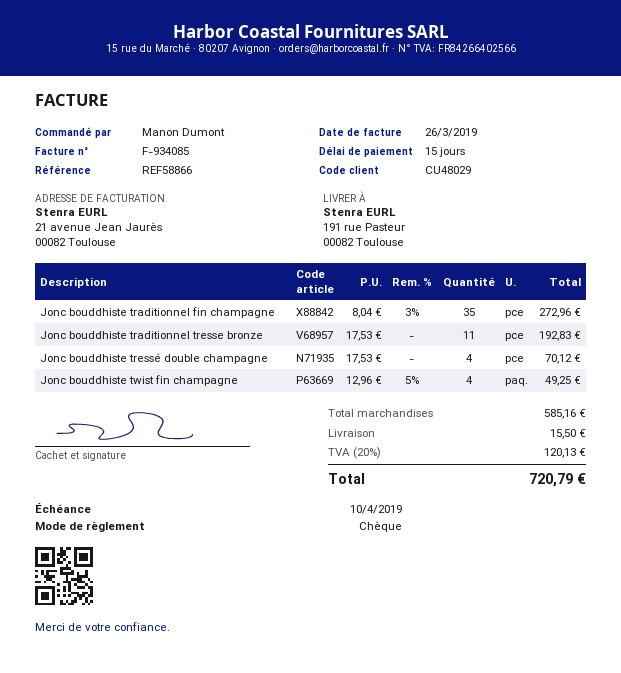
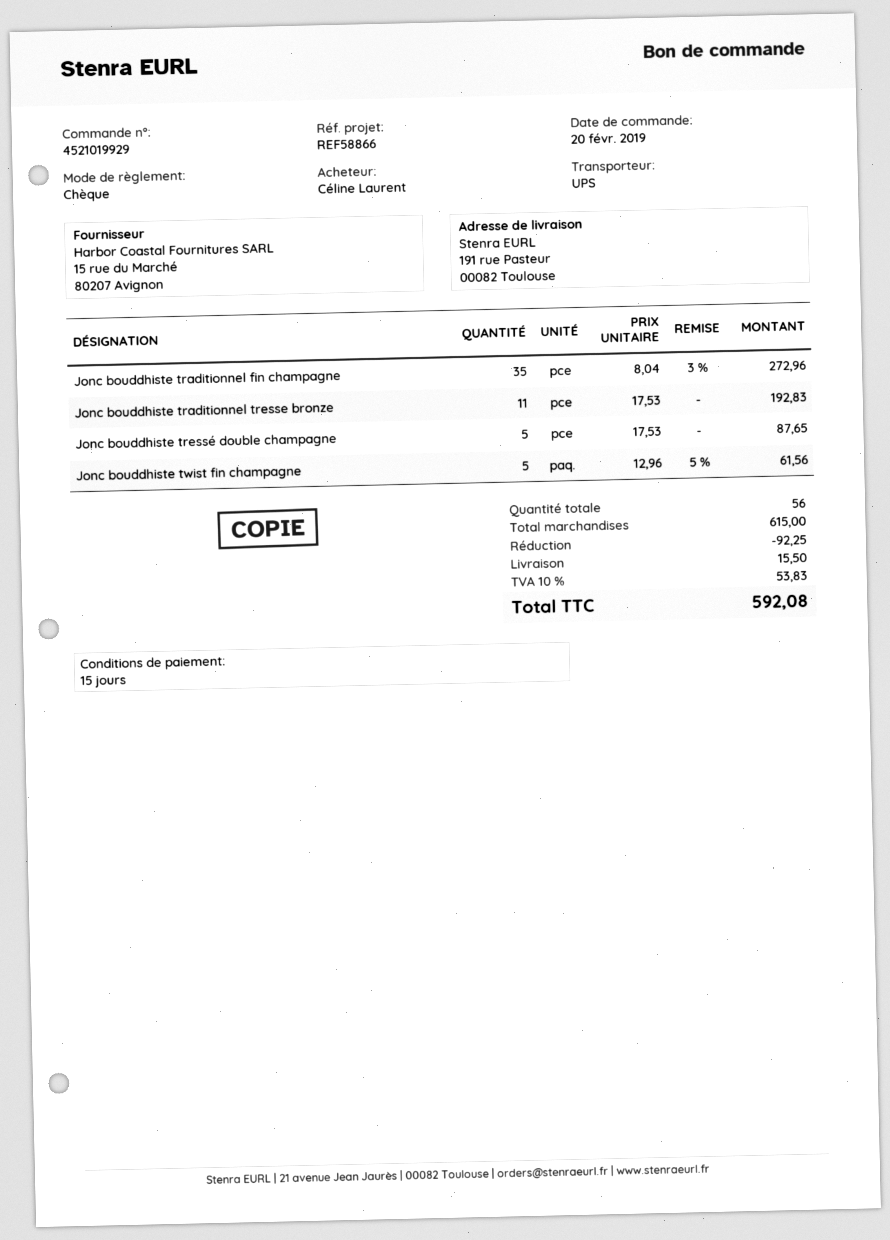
ordered by: Manon Dumont -> Céline Laurent
Jonc bouddhiste tressé double champagne: 4 x 17.53 = 70.12 -> 5 x 17.53 = 87.65
Jonc bouddhiste twist fin champagne: 4 x 12.96 - 5% = 49.25 -> 5 x 12.96 - 5% = 61.56
subtotal: 585.16 -> 615.00
discount: none -> 92.25
tax: 20% = 120.13 -> 10% = 53.83
total: 720.79 -> 592.08

